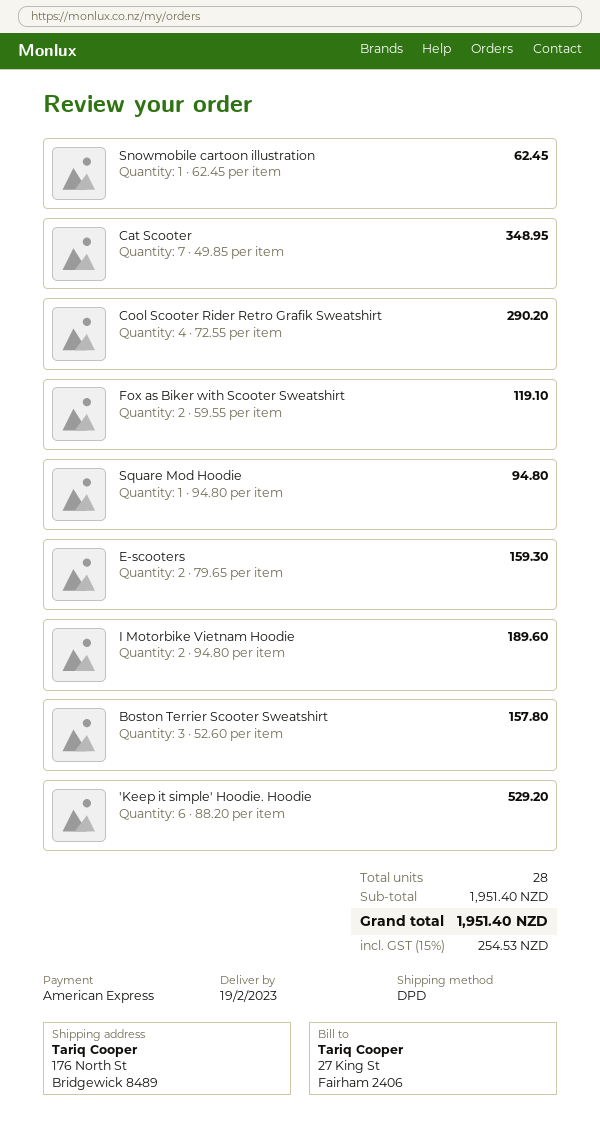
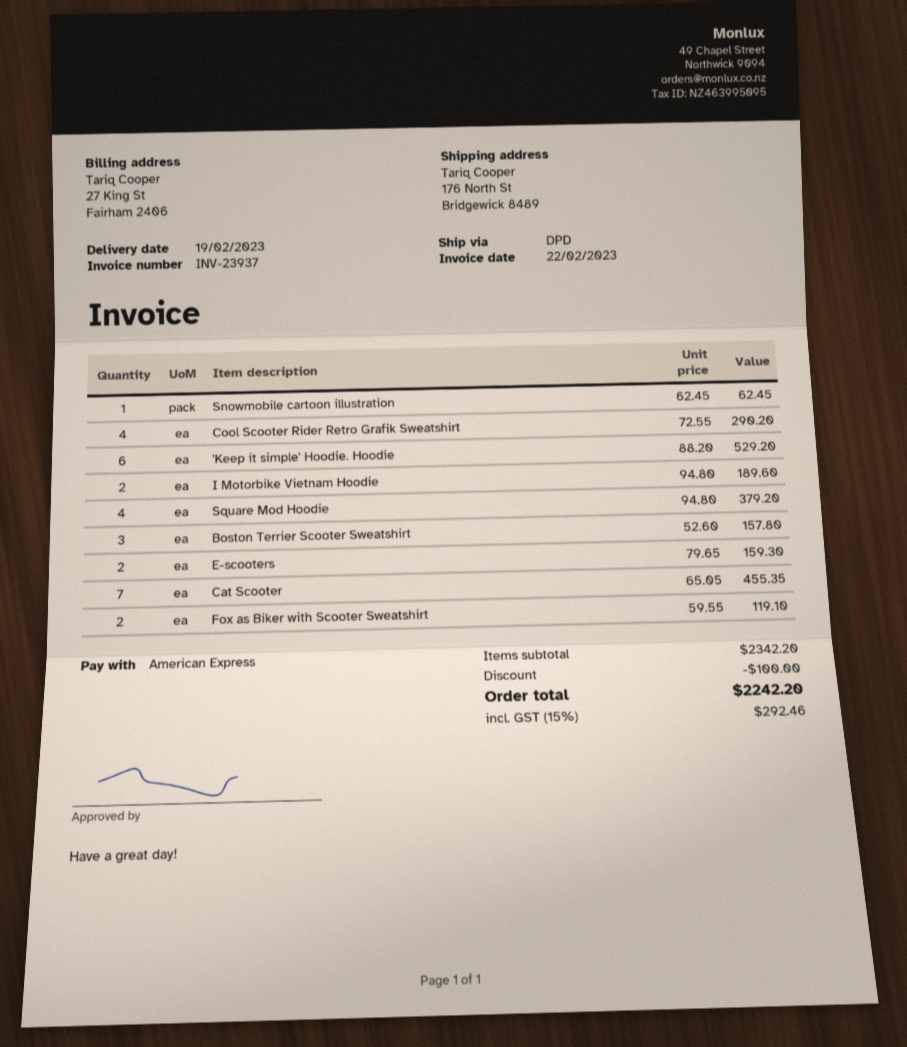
Cat Scooter: 7 x 49.85 = 348.95 -> 7 x 65.05 = 455.35
Square Mod Hoodie: 1 x 94.80 = 94.80 -> 4 x 94.80 = 379.20
subtotal: 1951.40 -> 2342.20
discount: none -> 100.00
tax: 15% = 254.53 -> 15% = 292.46
total: 1951.40 -> 2242.20

